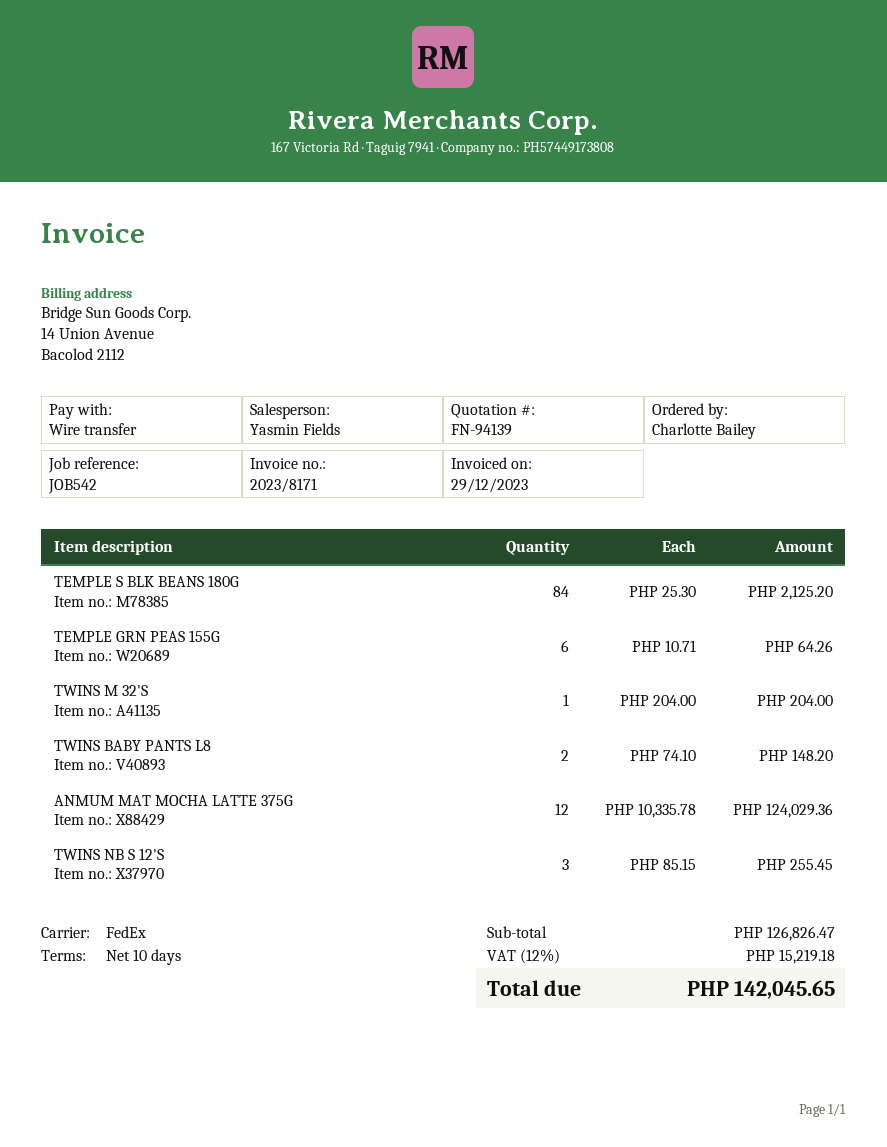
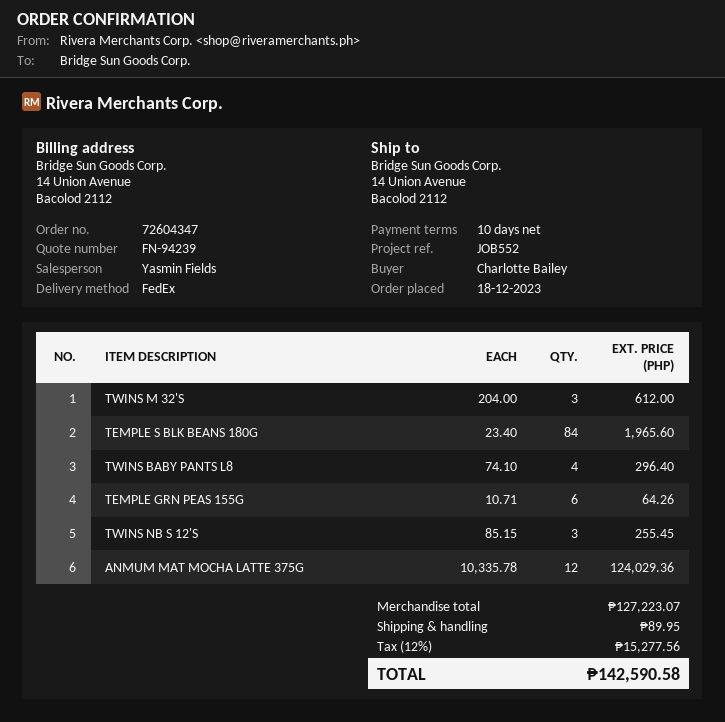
quote number: FN-94139 -> FN-94239
reference: JOB542 -> JOB552
TEMPLE S BLK BEANS 180G: 84 x 25.30 = 2125.20 -> 84 x 23.40 = 1965.60
TWINS M 32'S: 1 x 204.00 = 204.00 -> 3 x 204.00 = 612.00
TWINS BABY PANTS L8: 2 x 74.10 = 148.20 -> 4 x 74.10 = 296.40
subtotal: 126826.47 -> 127223.07
shipping: none -> 89.95
tax: 12% = 15219.18 -> 12% = 15277.56
total: 142045.65 -> 142590.58

